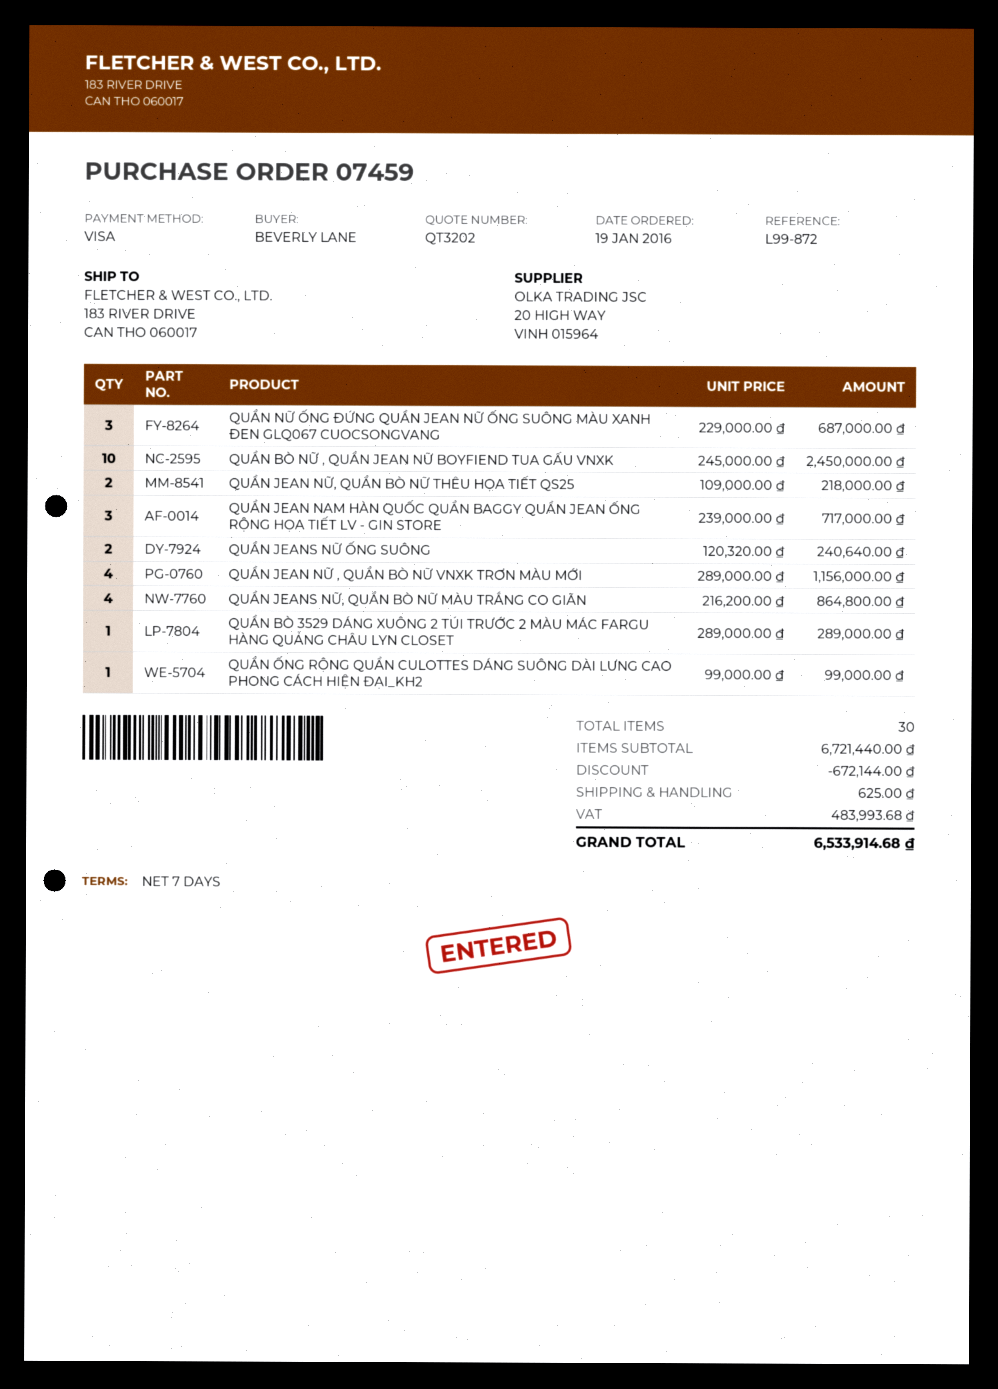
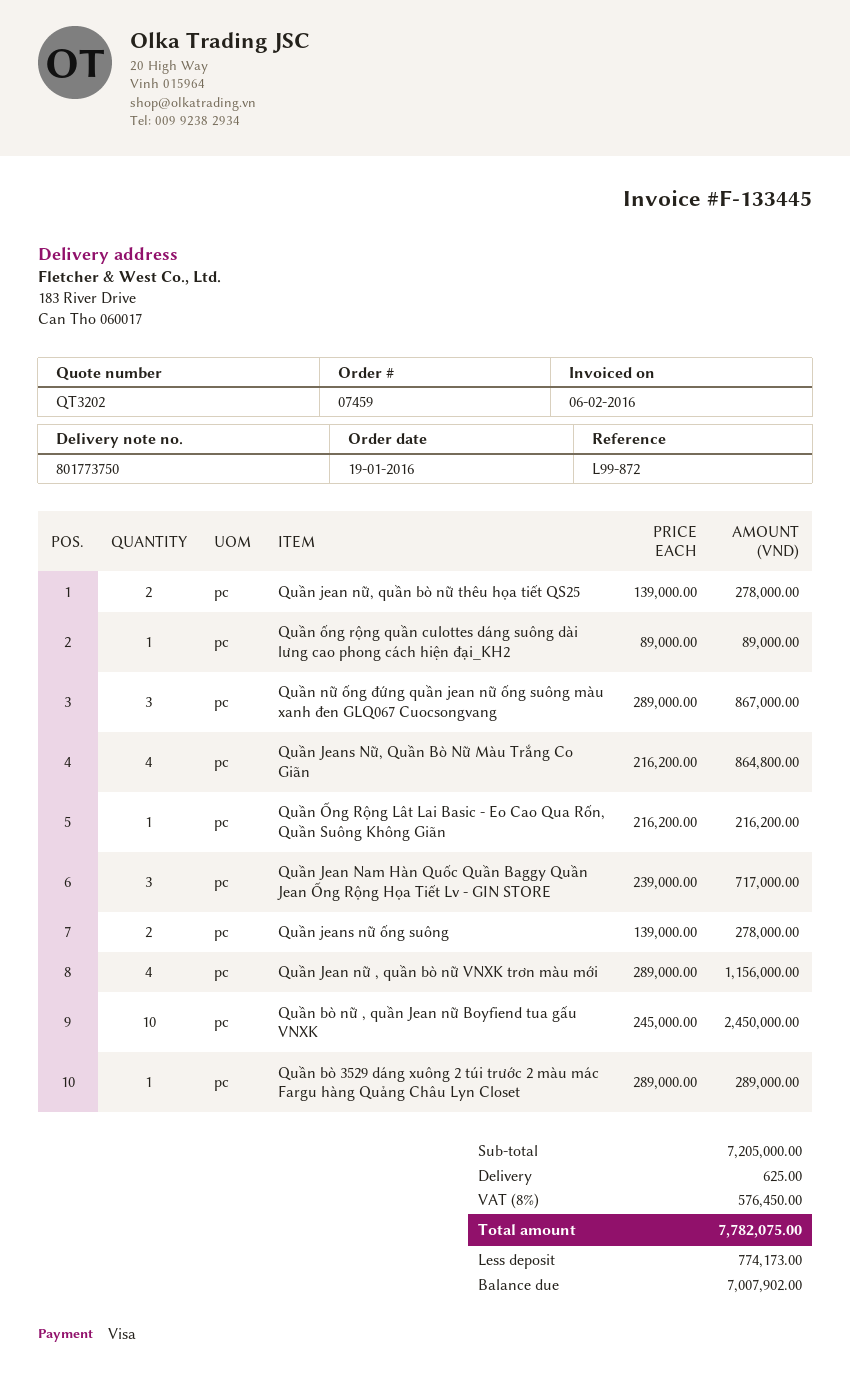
QUẦN NỮ ỐNG ĐỨNG QUẦN JEAN NỮ ỐNG SUÔNG MÀU XANH ĐEN GLQ067 CUOCSONGVANG: 3 x 229000.00 = 687000.00 -> 3 x 289000.00 = 867000.00
QUẦN JEAN NỮ, QUẦN BÒ NỮ THÊU HỌA TIẾT QS25: 2 x 109000.00 = 218000.00 -> 2 x 139000.00 = 278000.00
QUẦN JEANS NỮ ỐNG SUÔNG: 2 x 120320.00 = 240640.00 -> 2 x 139000.00 = 278000.00
QUẦN ỐNG RỘNG QUẦN CULOTTES DÁNG SUÔNG DÀI LƯNG CAO PHONG CÁCH HIỆN ĐẠI_KH2: 1 x 99000.00 = 99000.00 -> 1 x 89000.00 = 89000.00
Quần Ống Rộng Lât Lai Basic - Eo Cao Qua Rốn, Quần Suông Không Giãn: none -> 1 x 216200.00 = 216200.00
subtotal: 6721440.00 -> 7205000.00
discount: 672144.00 -> none
tax: 483993.68 -> 576450.00
total: 6533914.68 -> 7782075.00

